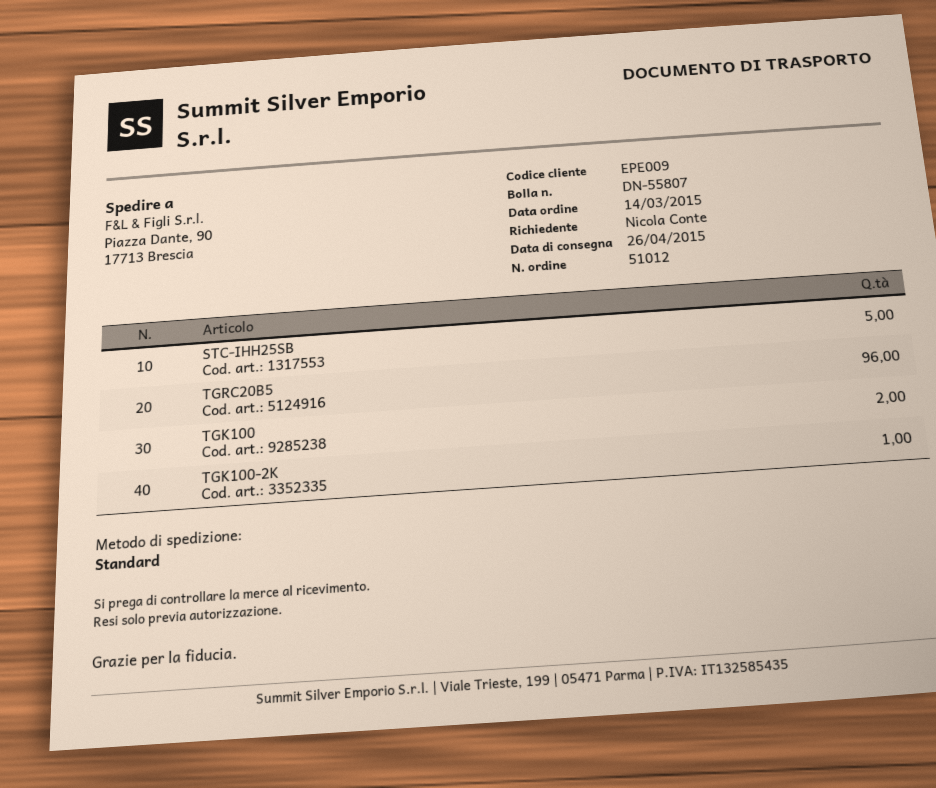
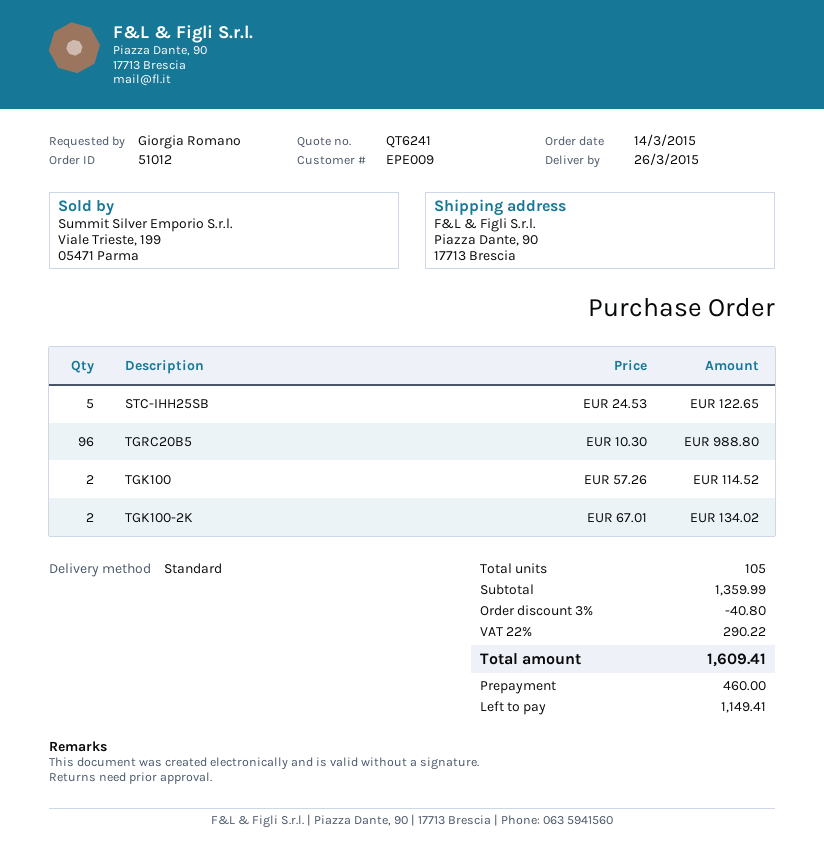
delivery date: 2015-04-26 -> 2015-03-26
ordered by: Nicola Conte -> Giorgia Romano
TGK100-2K: 1 -> 2

